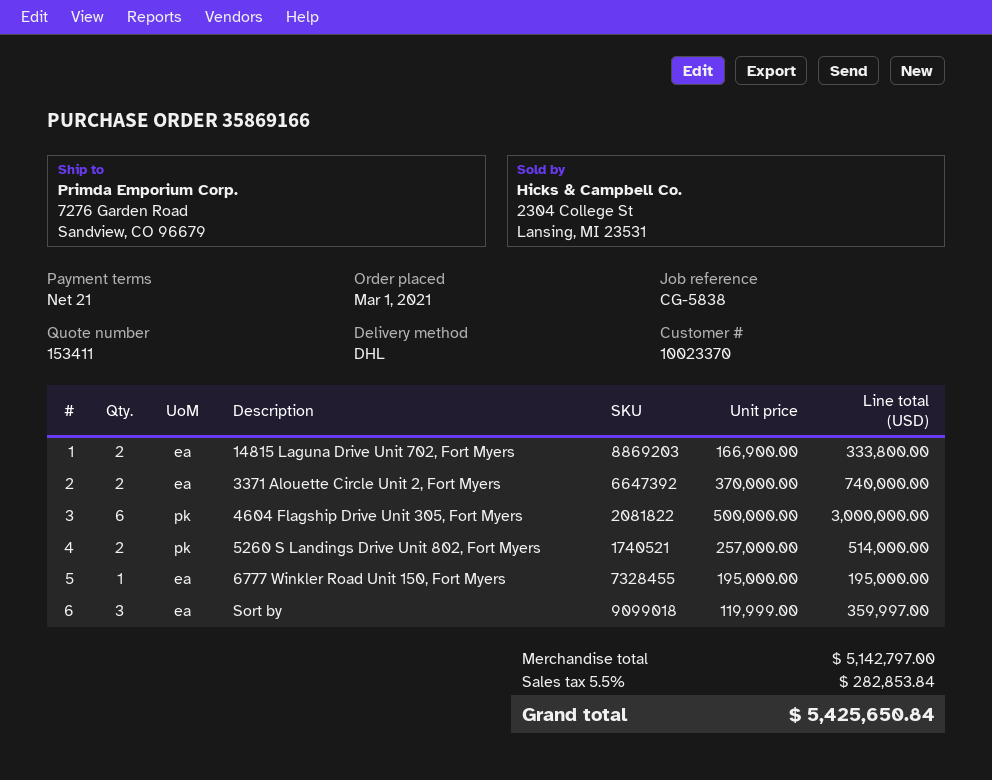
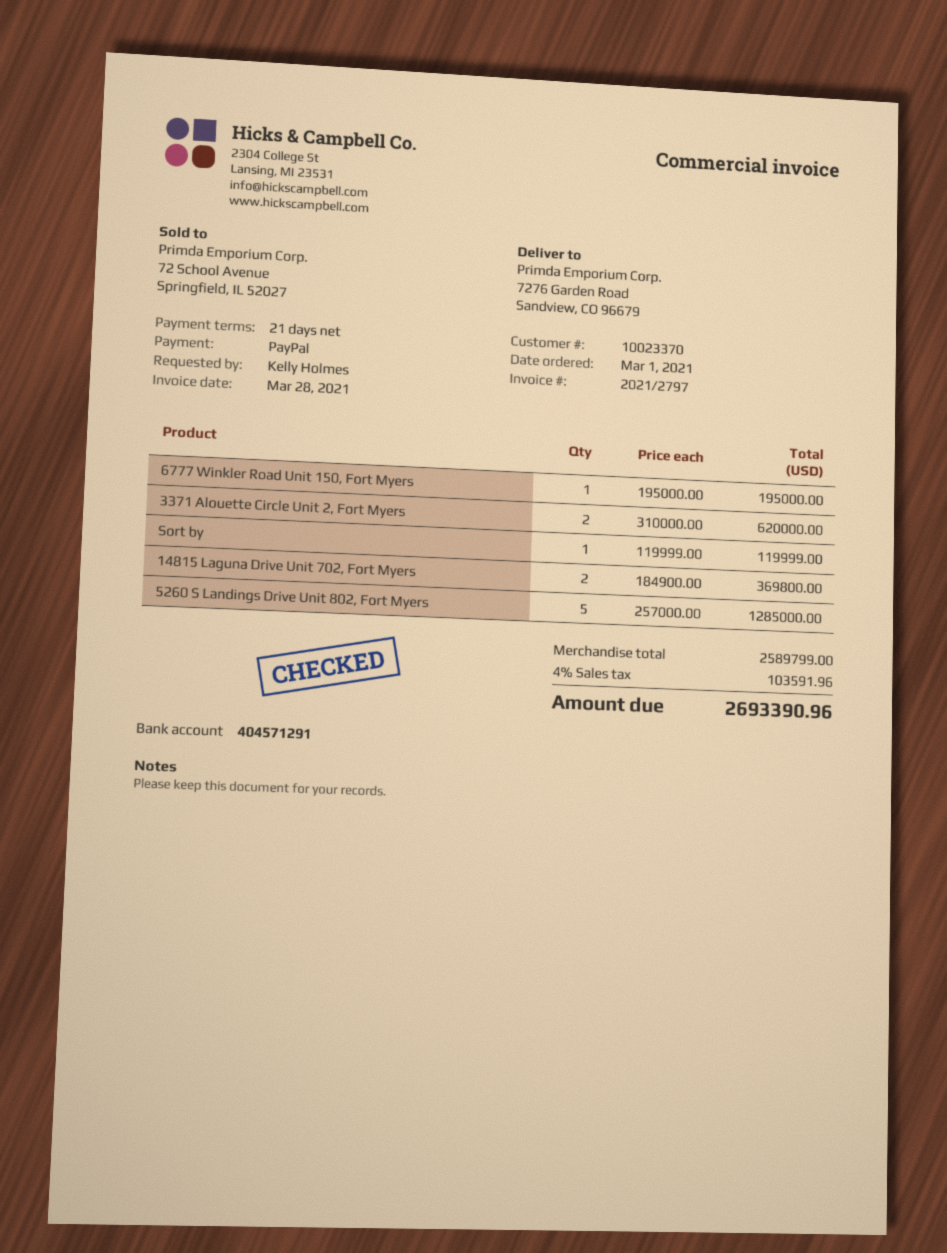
14815 Laguna Drive Unit 702, Fort Myers: 2 x 166900.00 = 333800.00 -> 2 x 184900.00 = 369800.00
3371 Alouette Circle Unit 2, Fort Myers: 2 x 370000.00 = 740000.00 -> 2 x 310000.00 = 620000.00
4604 Flagship Drive Unit 305, Fort Myers: 6 x 500000.00 = 3000000.00 -> none
5260 S Landings Drive Unit 802, Fort Myers: 2 x 257000.00 = 514000.00 -> 5 x 257000.00 = 1285000.00
Sort by: 3 x 119999.00 = 359997.00 -> 1 x 119999.00 = 119999.00
subtotal: 5142797.00 -> 2589799.00
tax: 5.5% = 282853.84 -> 4% = 103591.96
total: 5425650.84 -> 2693390.96

